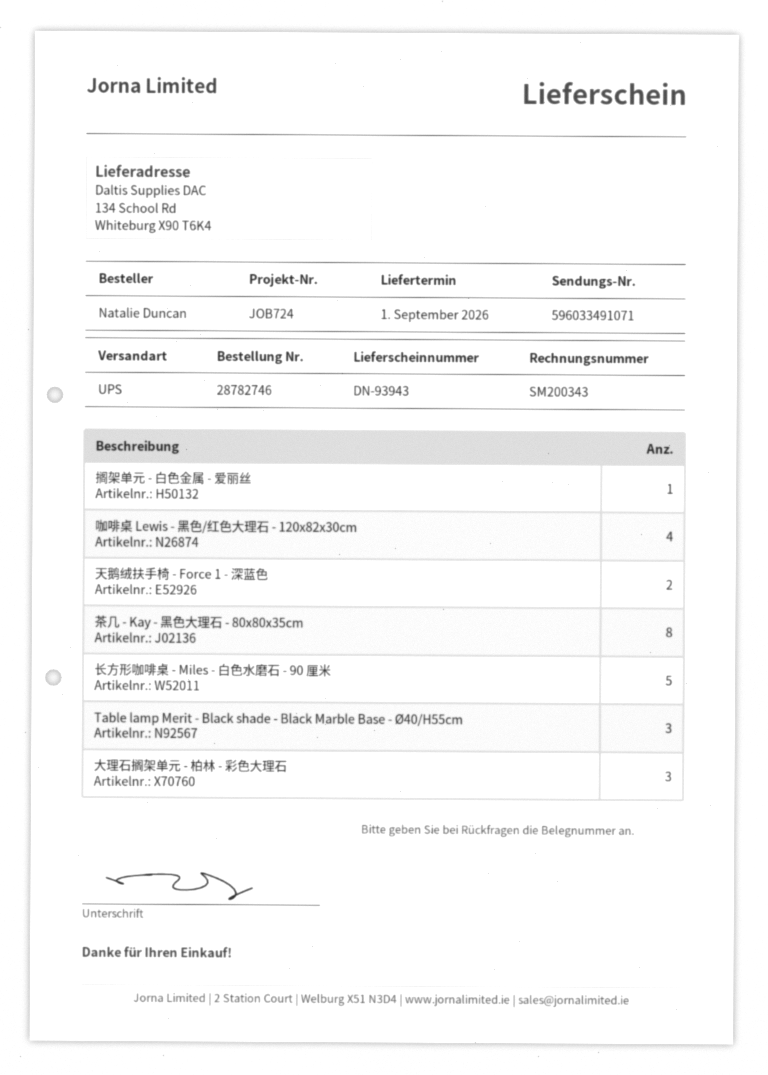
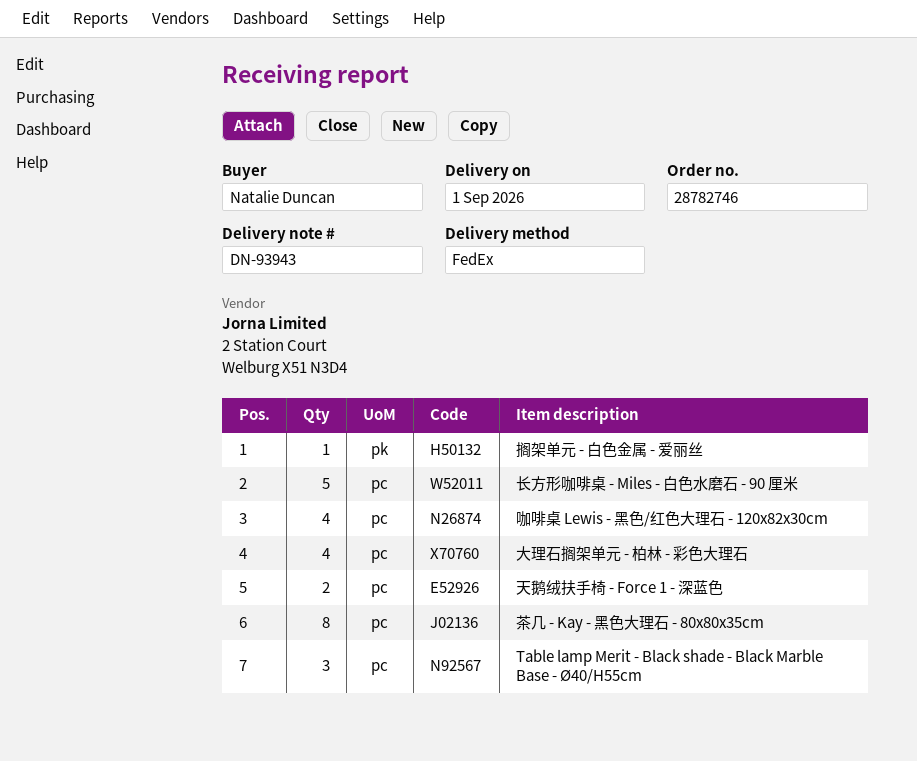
shipping method: UPS -> FedEx
大理石搁架单元 - 柏林 - 彩色大理石: 3 -> 4

